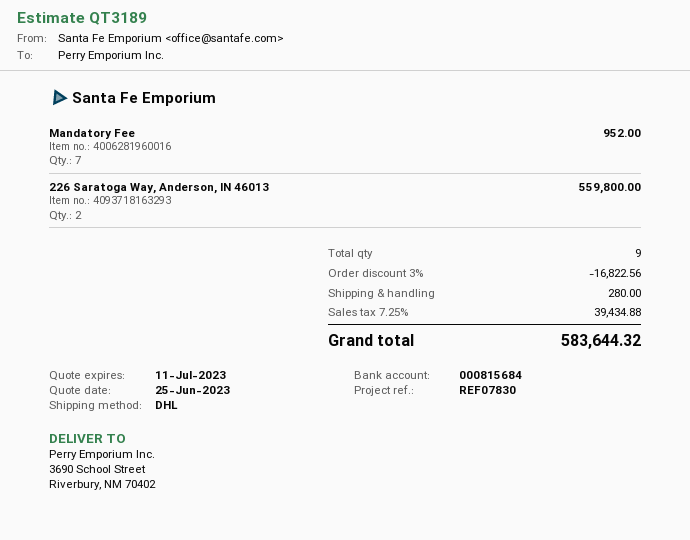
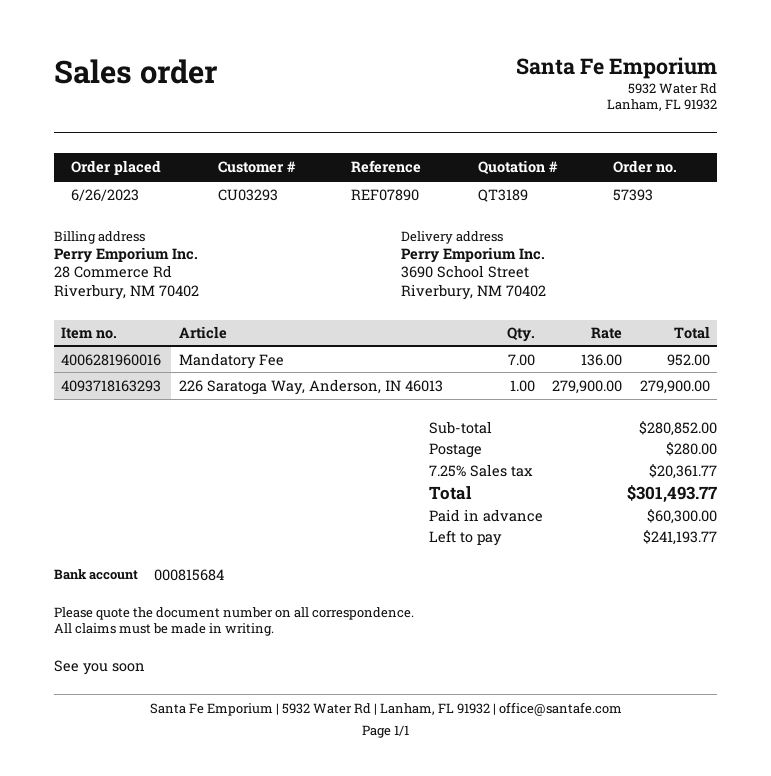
reference: REF07830 -> REF07890
226 Saratoga Way, Anderson, IN 46013: 2 for 559800.00 -> 1 for 279900.00
discount: 3% = 16822.56 -> none
tax: 7.25% = 39434.88 -> 7.25% = 20361.77
total: 583644.32 -> 301493.77

